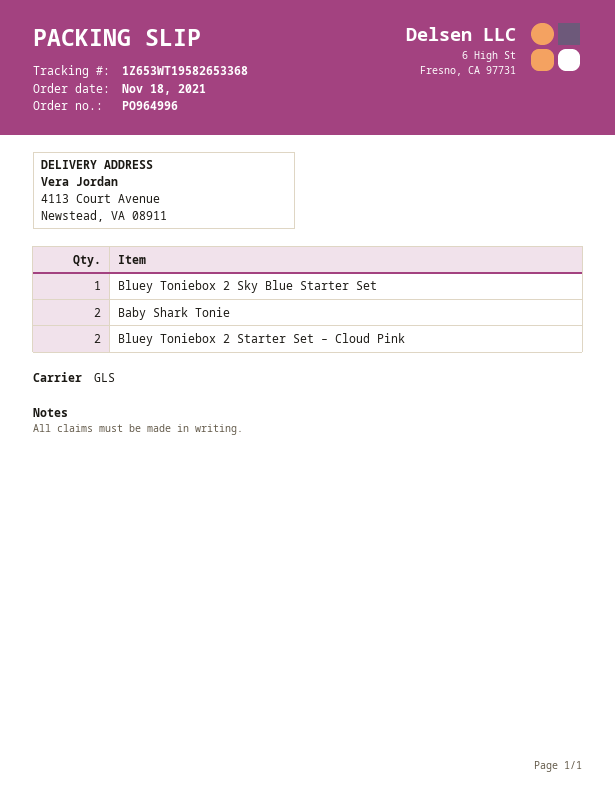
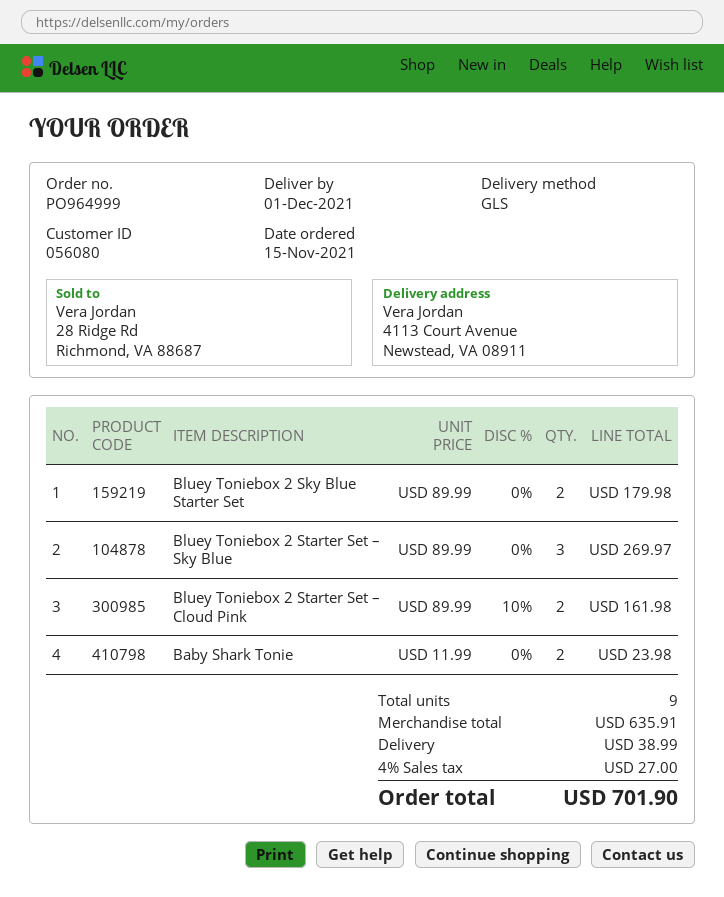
order number: PO964996 -> PO964999
order date: 2021-11-18 -> 2021-11-15
Bluey Toniebox 2 Sky Blue Starter Set: 1 -> 2
Bluey Toniebox 2 Starter Set – Sky Blue: none -> 3

